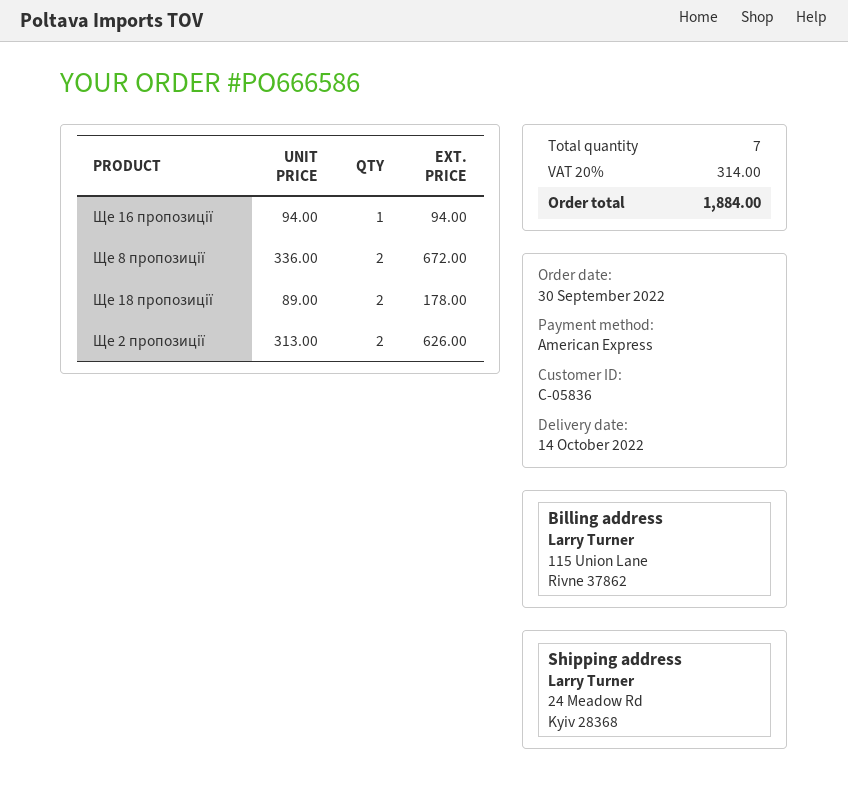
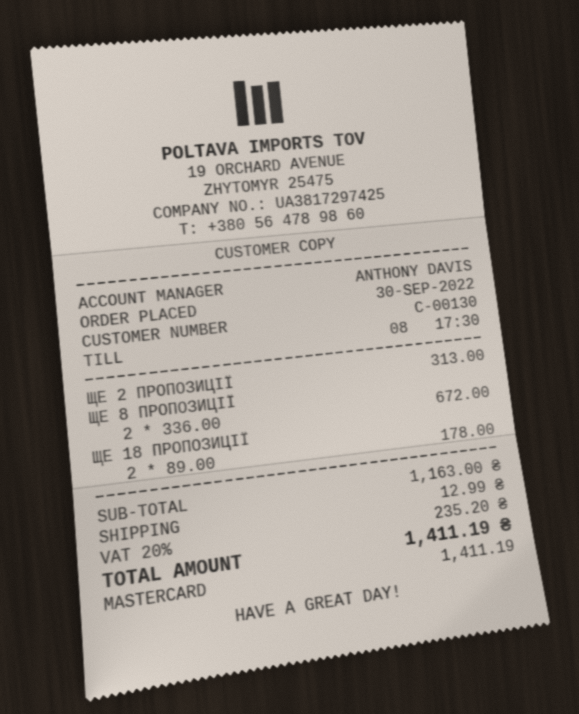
customer number: C-05836 -> C-00130
payment method: American Express -> Mastercard
Ще 16 пропозиції: 1 x 94.00 = 94.00 -> none
Ще 2 пропозиції: 2 x 313.00 = 626.00 -> 1 x 313.00 = 313.00
shipping: none -> 12.99
tax: 20% = 314.00 -> 20% = 235.20
total: 1884.00 -> 1411.19

